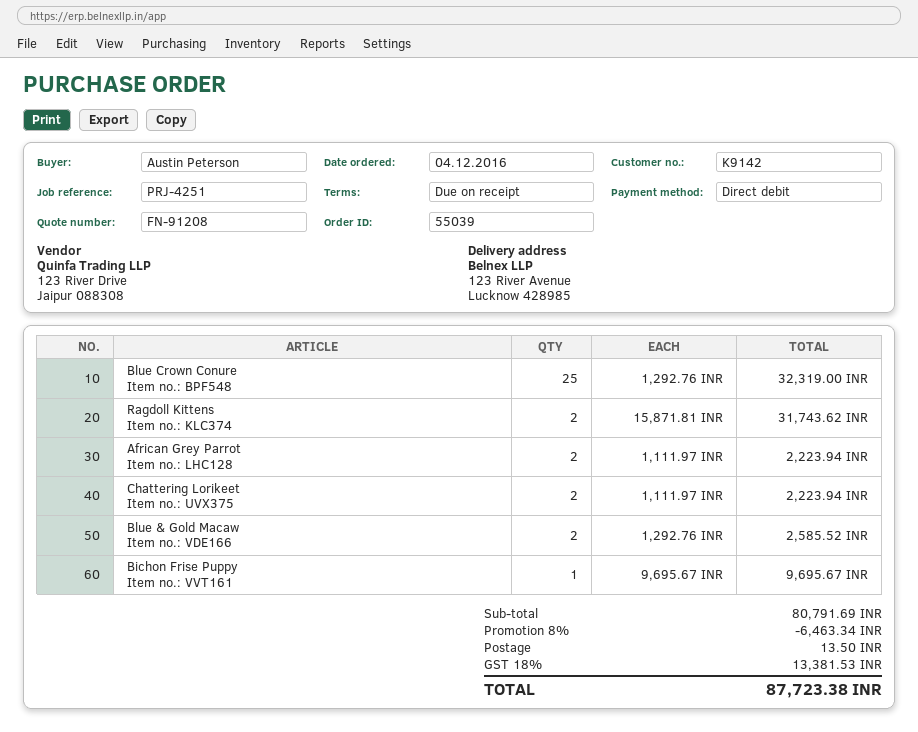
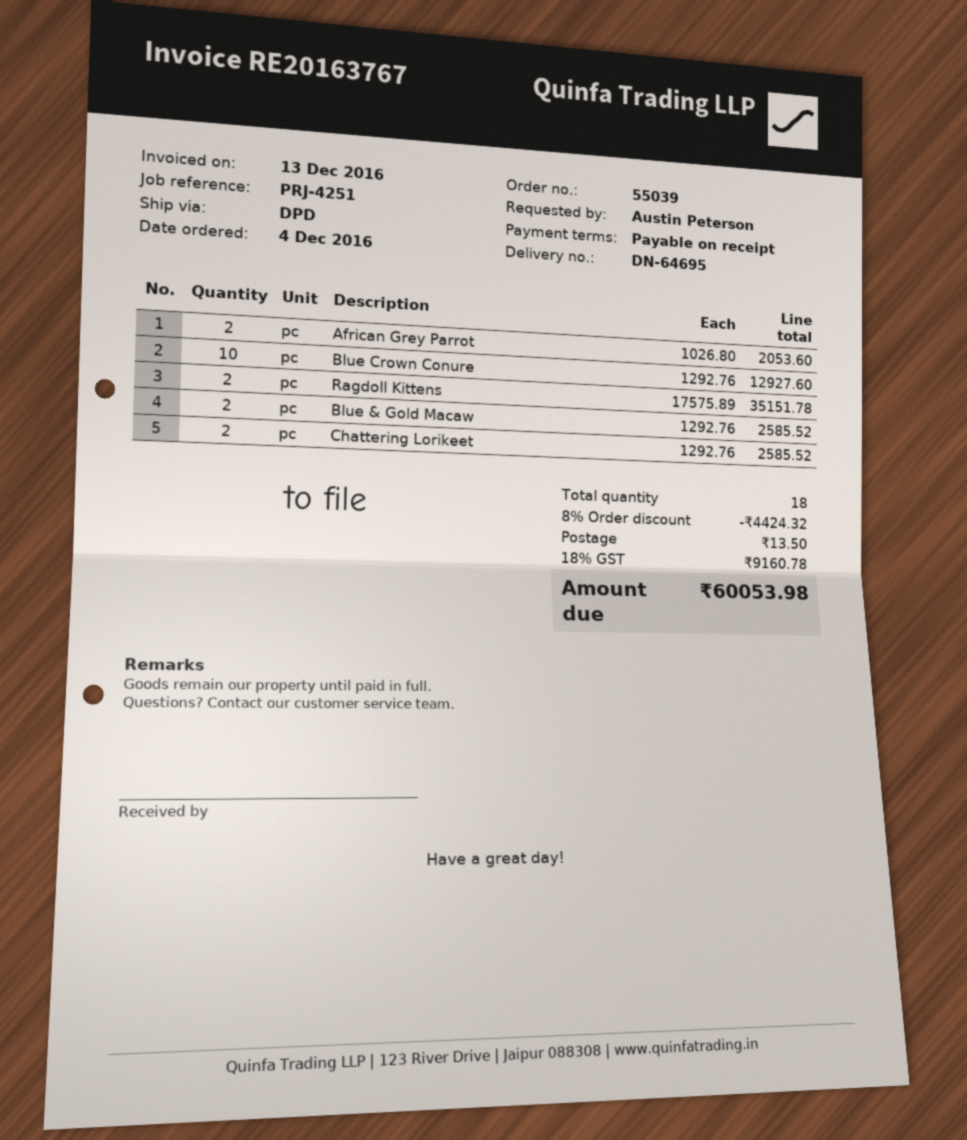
Blue Crown Conure: 25 x 1292.76 = 32319.00 -> 10 x 1292.76 = 12927.60
Ragdoll Kittens: 2 x 15871.81 = 31743.62 -> 2 x 17575.89 = 35151.78
African Grey Parrot: 2 x 1111.97 = 2223.94 -> 2 x 1026.80 = 2053.60
Chattering Lorikeet: 2 x 1111.97 = 2223.94 -> 2 x 1292.76 = 2585.52
Bichon Frise Puppy: 1 x 9695.67 = 9695.67 -> none
discount: 8% = 6463.34 -> 8% = 4424.32
tax: 18% = 13381.53 -> 18% = 9160.78
total: 87723.38 -> 60053.98

